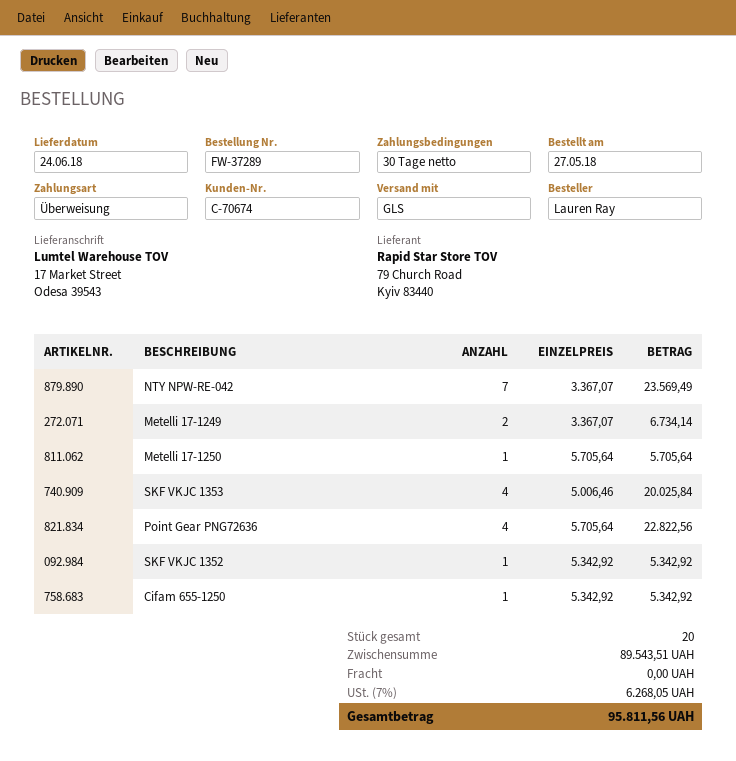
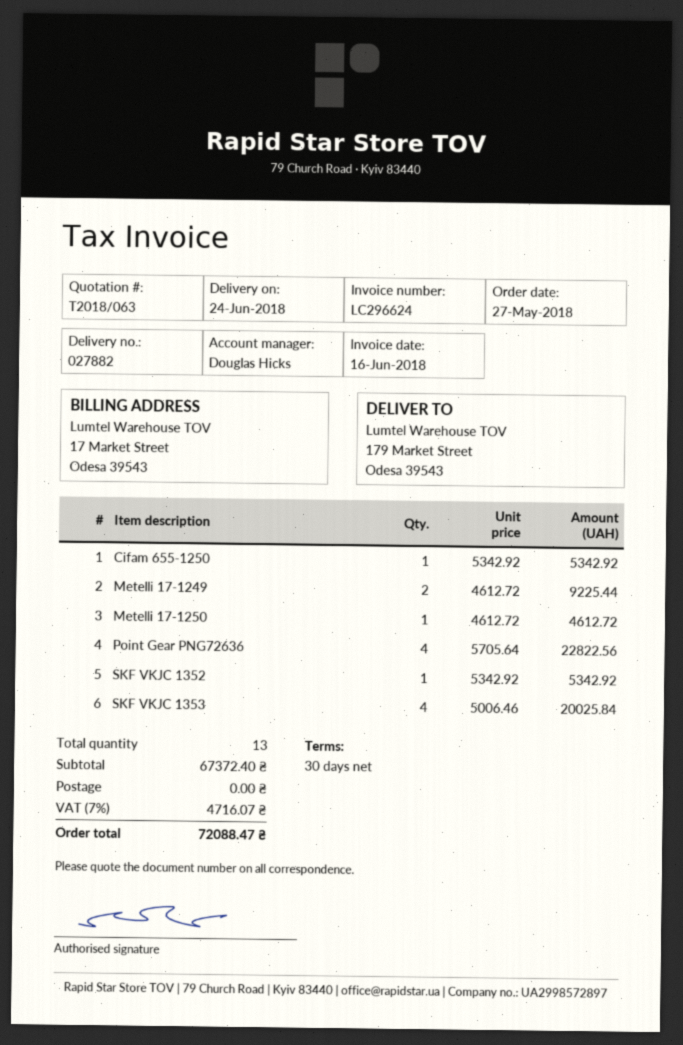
ship to: 17 Market Street, Odesa 39543 -> 179 Market Street, Odesa 39543
NTY NPW-RE-042: 7 x 3367.07 = 23569.49 -> none
Metelli 17-1249: 2 x 3367.07 = 6734.14 -> 2 x 4612.72 = 9225.44
Metelli 17-1250: 1 x 5705.64 = 5705.64 -> 1 x 4612.72 = 4612.72
total quantity: 20 -> 13
subtotal: 89543.51 -> 67372.40
tax: 7% = 6268.05 -> 7% = 4716.07
total: 95811.56 -> 72088.47

